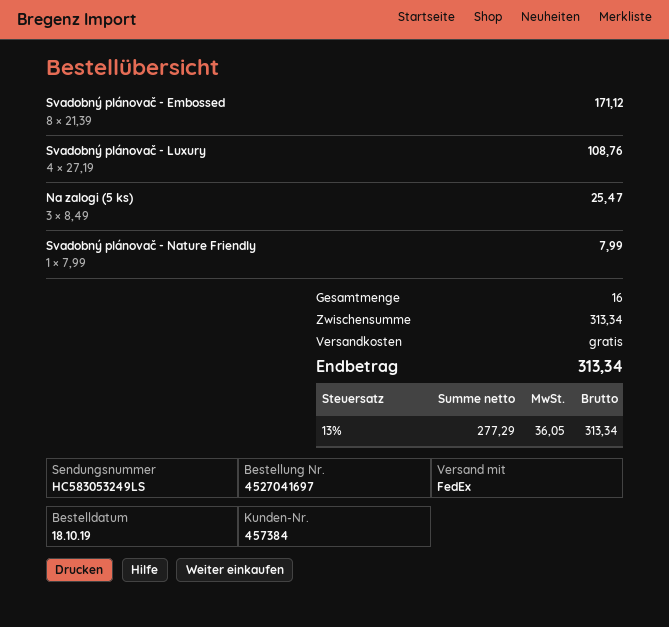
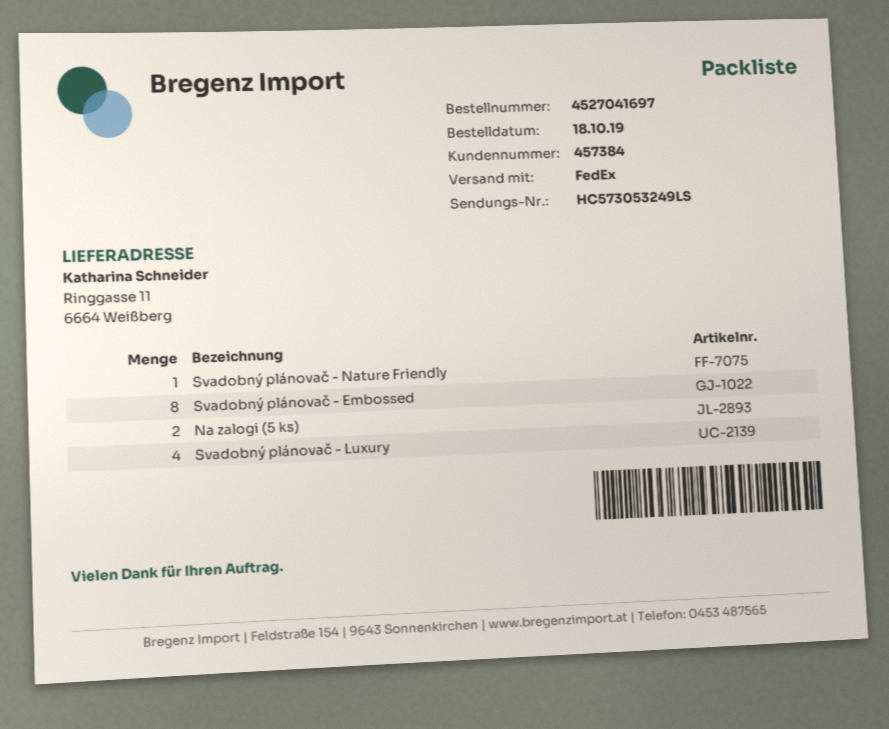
tracking number: HC583053249LS -> HC573053249LS
Na zalogi (5 ks): 3 -> 2

